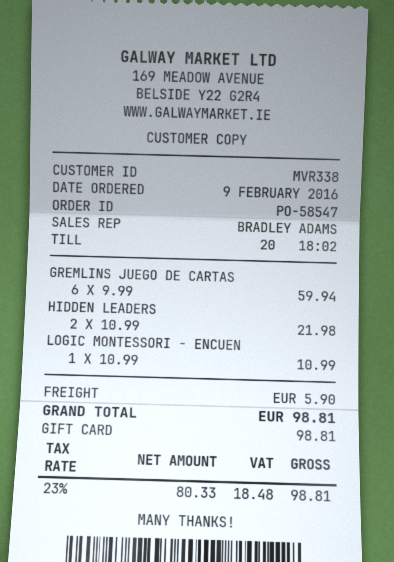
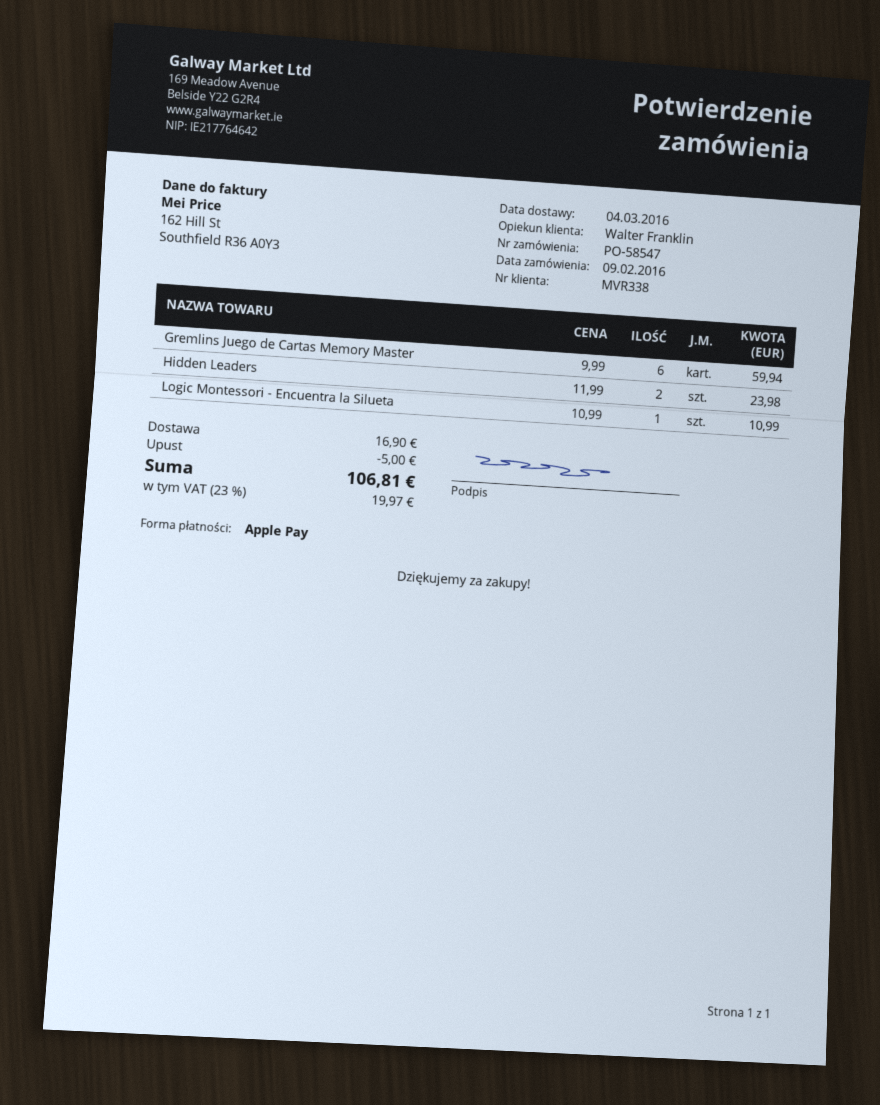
sales rep: BRADLEY ADAMS -> Walter Franklin
payment method: gift card -> Apple Pay
HIDDEN LEADERS: 2 x 10.99 = 21.98 -> 2 x 11.99 = 23.98
discount: none -> 5.00
shipping: 5.90 -> 16.90
tax: 23% = 18.48 -> 23% = 19.97
total: 98.81 -> 106.81

